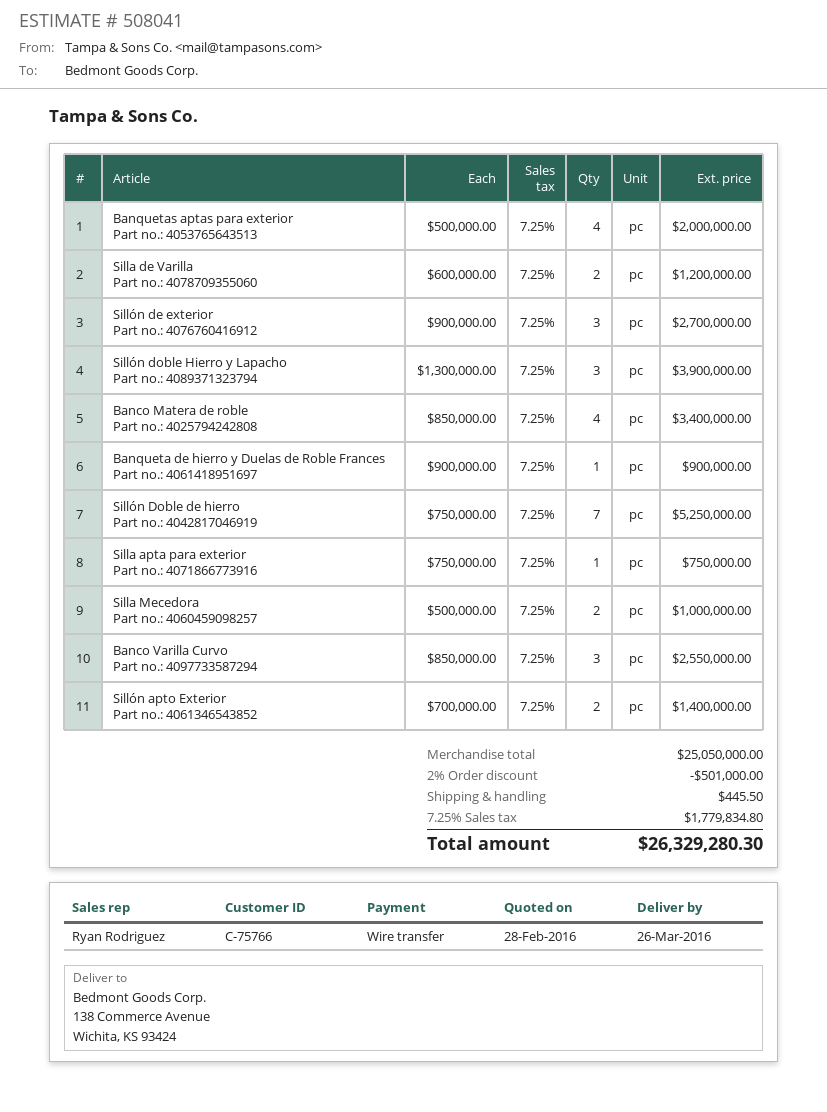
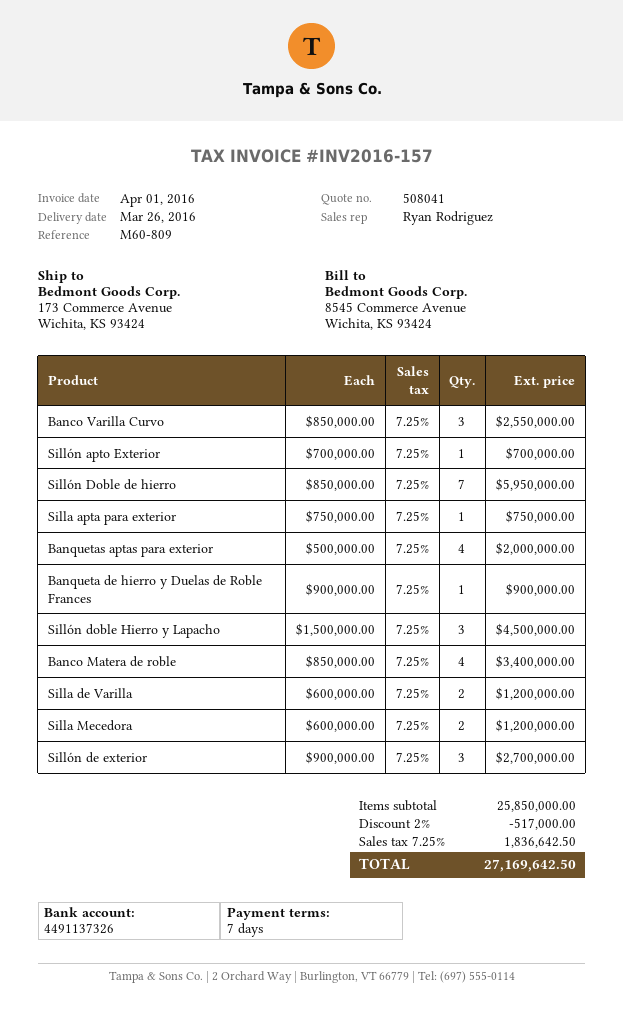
ship to: 138 Commerce Avenue, Wichita, KS 93424 -> 173 Commerce Avenue, Wichita, KS 93424
Sillón doble Hierro y Lapacho: 3 x 1300000.00 = 3900000.00 -> 3 x 1500000.00 = 4500000.00
Sillón Doble de hierro: 7 x 750000.00 = 5250000.00 -> 7 x 850000.00 = 5950000.00
Silla Mecedora: 2 x 500000.00 = 1000000.00 -> 2 x 600000.00 = 1200000.00
Sillón apto Exterior: 2 x 700000.00 = 1400000.00 -> 1 x 700000.00 = 700000.00
subtotal: 25050000.00 -> 25850000.00
discount: 2% = 501000.00 -> 2% = 517000.00
shipping: 445.50 -> none
tax: 7.25% = 1779834.80 -> 7.25% = 1836642.50
total: 26329280.30 -> 27169642.50

